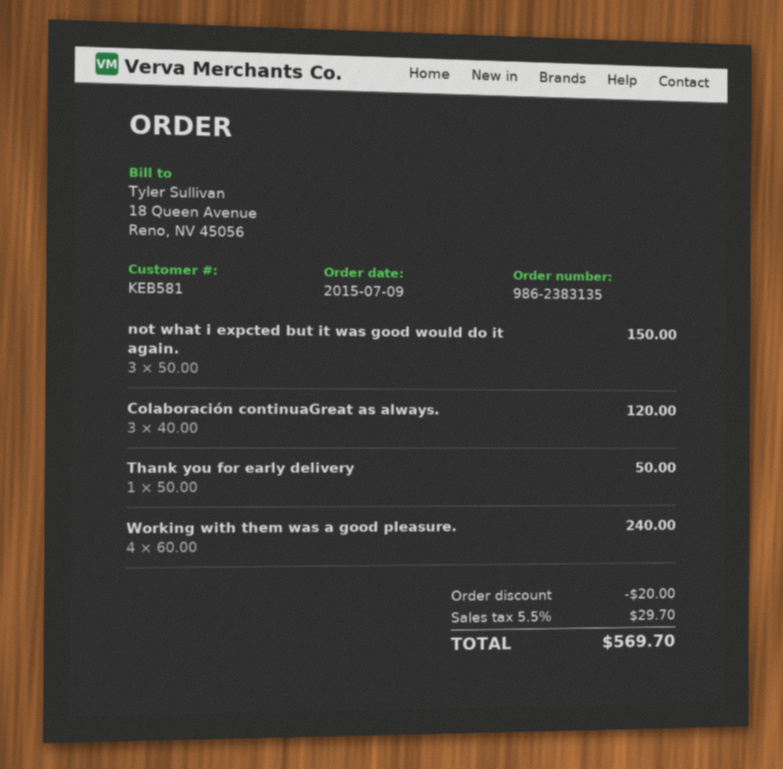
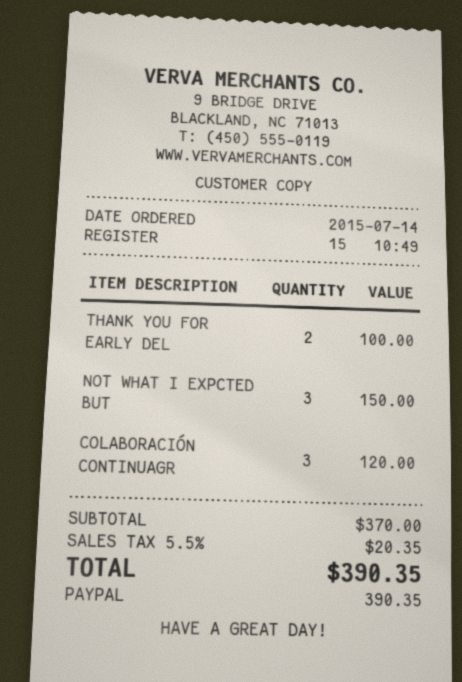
order date: 2015-07-09 -> 2015-07-14
Thank you for early delivery: 1 for 50.00 -> 2 for 100.00
Working with them was a good pleasure.: 4 for 240.00 -> none
discount: 20.00 -> none
tax: 5.5% = 29.70 -> 5.5% = 20.35
total: 569.70 -> 390.35

